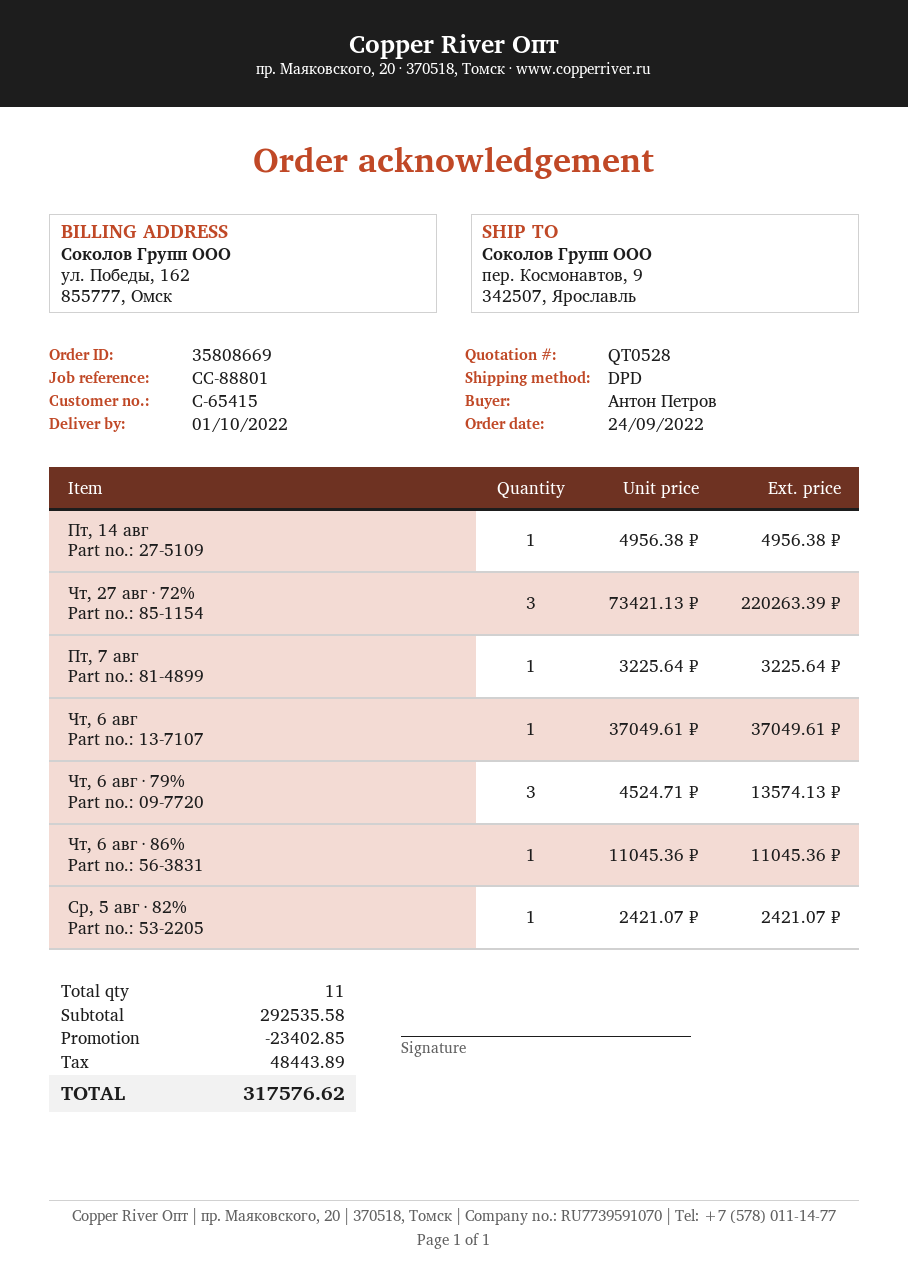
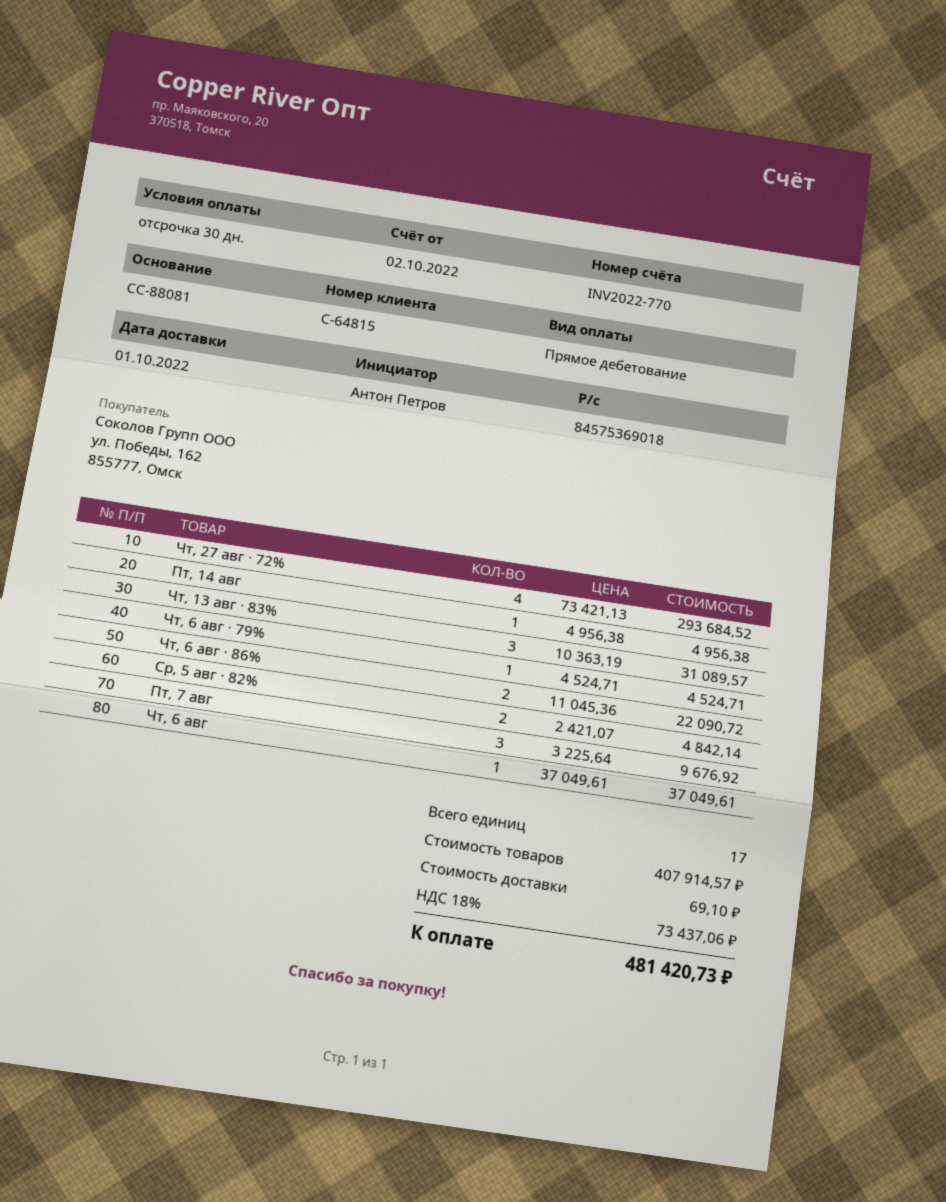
customer number: C-65415 -> C-64815
reference: CC-88801 -> CC-88081
Чт, 27 авг · 72%: 3 x 73421.13 = 220263.39 -> 4 x 73421.13 = 293684.52
Пт, 7 авг: 1 x 3225.64 = 3225.64 -> 3 x 3225.64 = 9676.92
Чт, 6 авг · 79%: 3 x 4524.71 = 13574.13 -> 1 x 4524.71 = 4524.71
Чт, 6 авг · 86%: 1 x 11045.36 = 11045.36 -> 2 x 11045.36 = 22090.72
Ср, 5 авг · 82%: 1 x 2421.07 = 2421.07 -> 2 x 2421.07 = 4842.14
Чт, 13 авг · 83%: none -> 3 x 10363.19 = 31089.57
total quantity: 11 -> 17
subtotal: 292535.58 -> 407914.57
discount: 23402.85 -> none
shipping: none -> 69.10
tax: 48443.89 -> 73437.06
total: 317576.62 -> 481420.73

